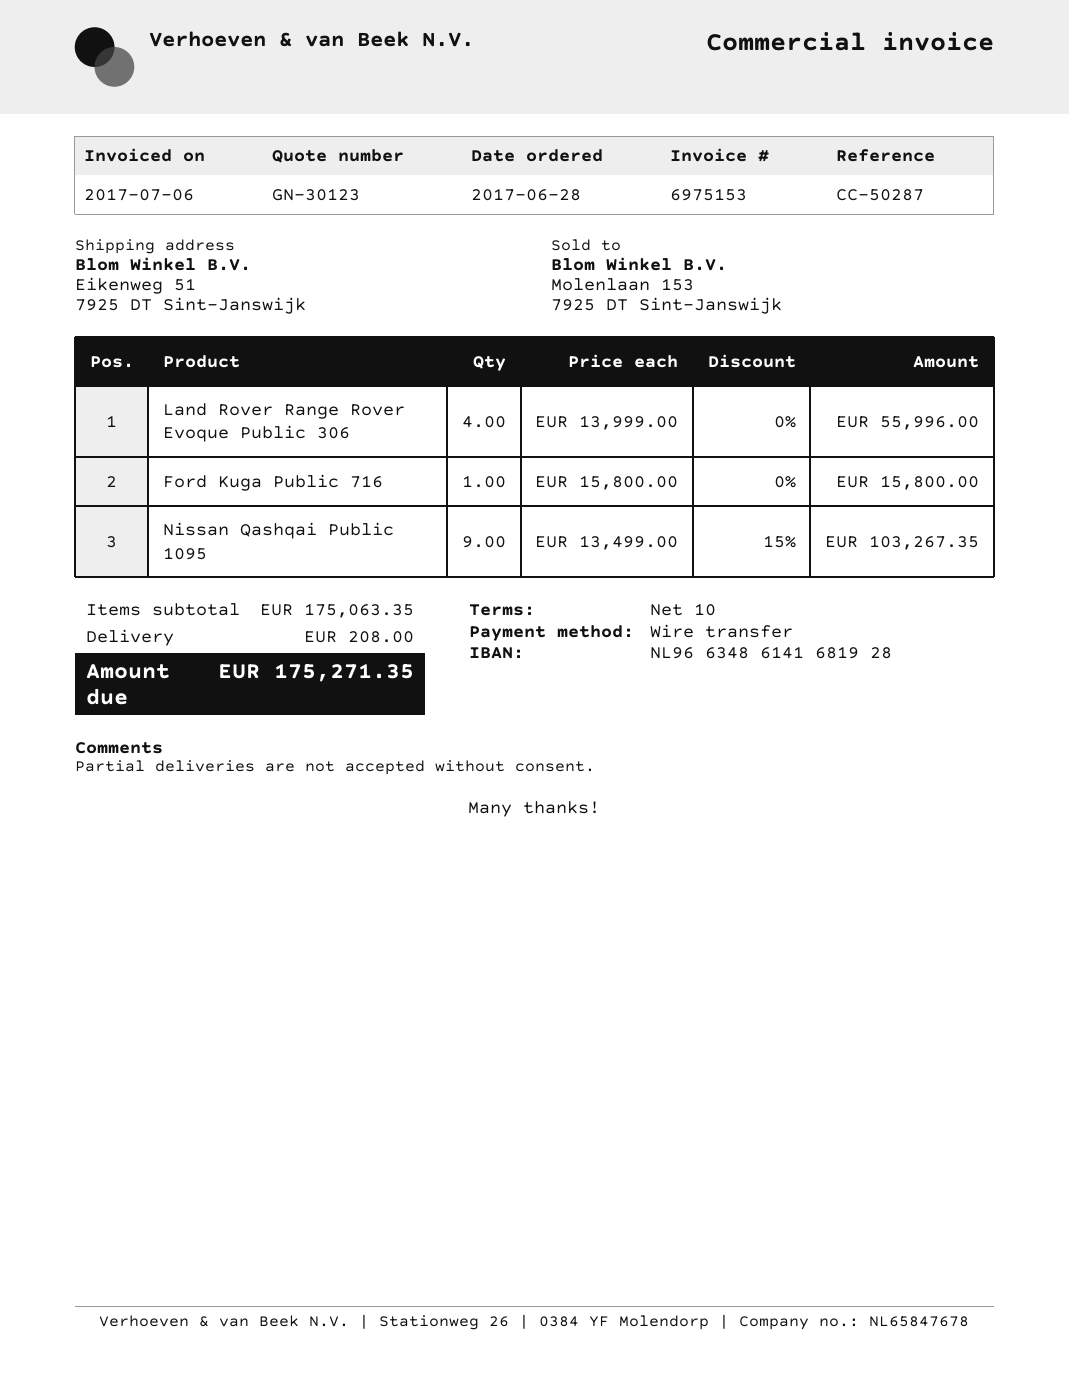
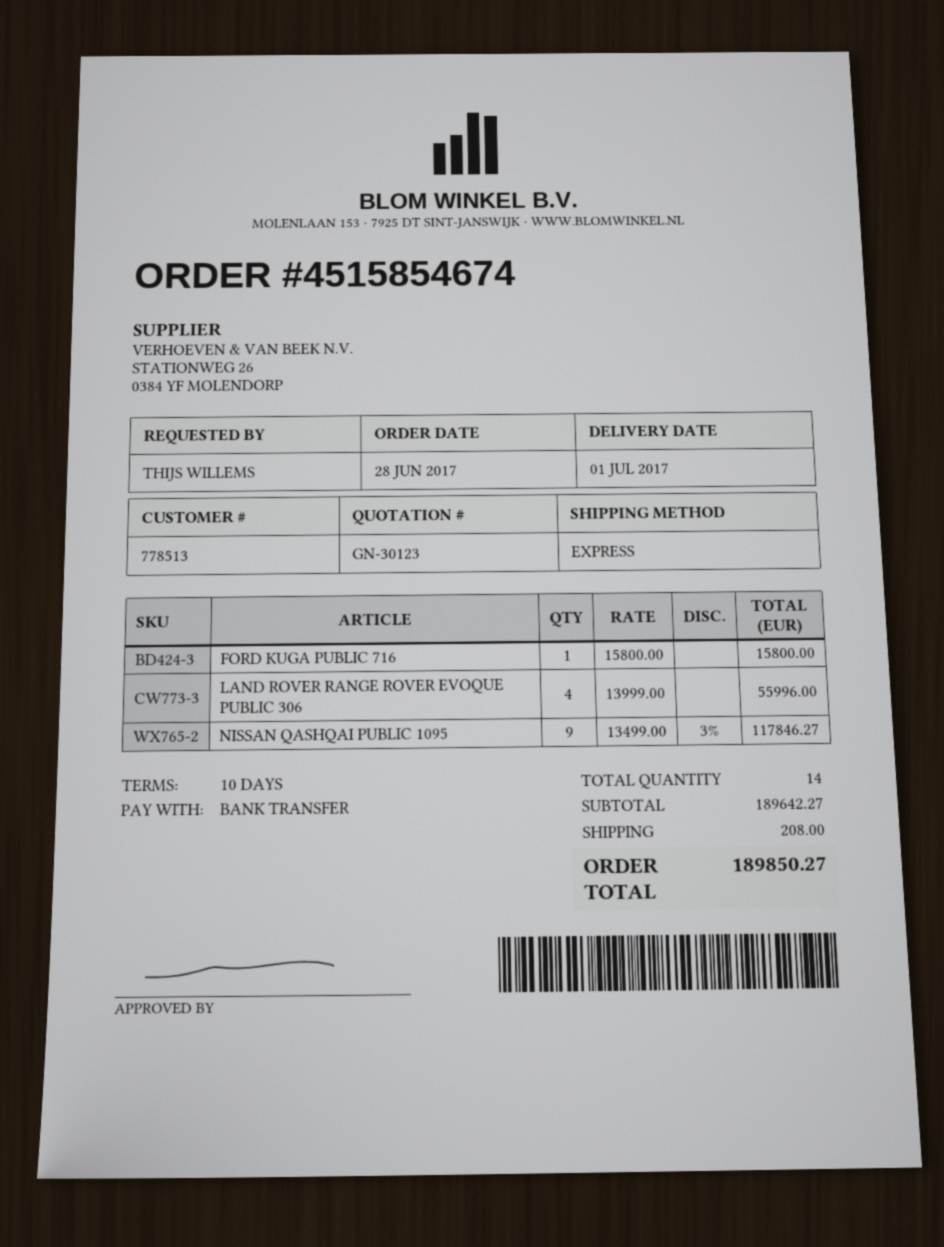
Nissan Qashqai Public 1095: 9 x 13499.00 - 15% = 103267.35 -> 9 x 13499.00 - 3% = 117846.27
subtotal: 175063.35 -> 189642.27
total: 175271.35 -> 189850.27

